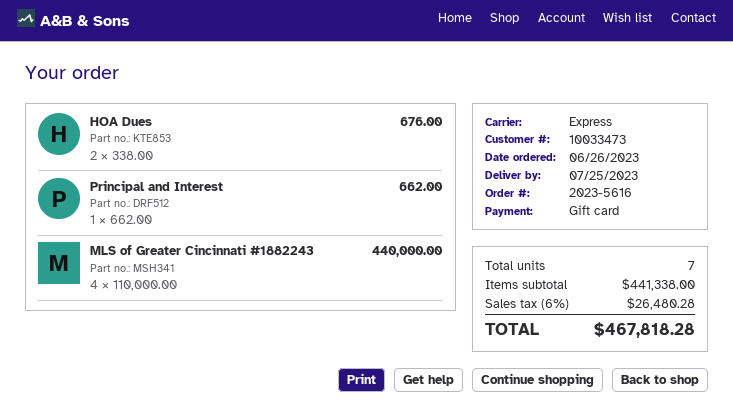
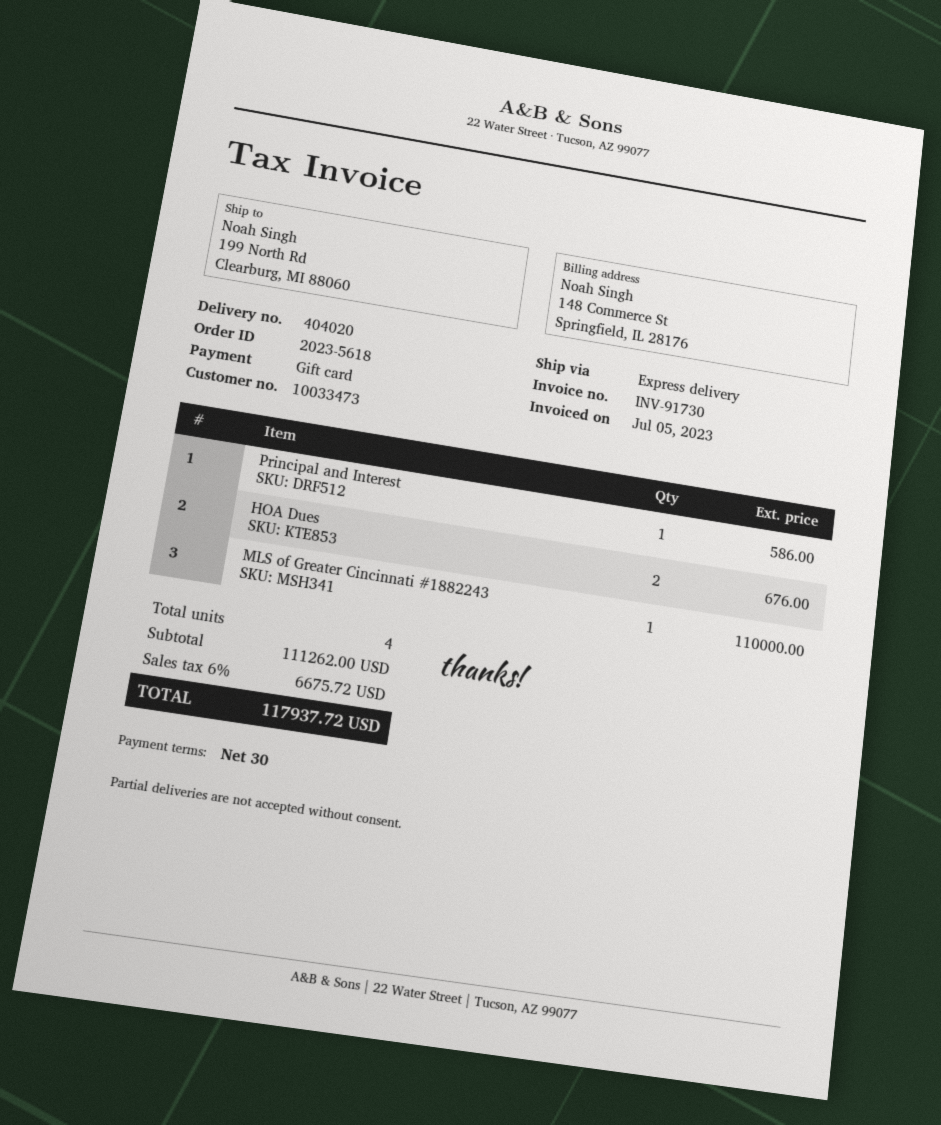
order number: 2023-5616 -> 2023-5618
Principal and Interest: 1 for 662.00 -> 1 for 586.00
MLS of Greater Cincinnati #1882243: 4 for 440000.00 -> 1 for 110000.00
total quantity: 7 -> 4
subtotal: 441338.00 -> 111262.00
tax: 6% = 26480.28 -> 6% = 6675.72
total: 467818.28 -> 117937.72

